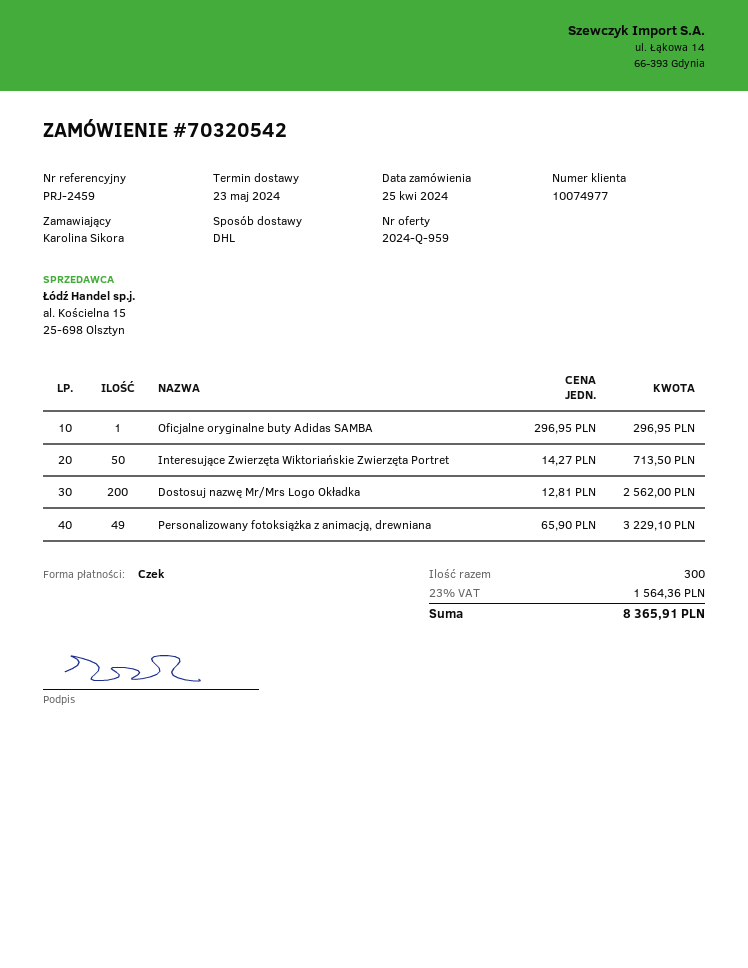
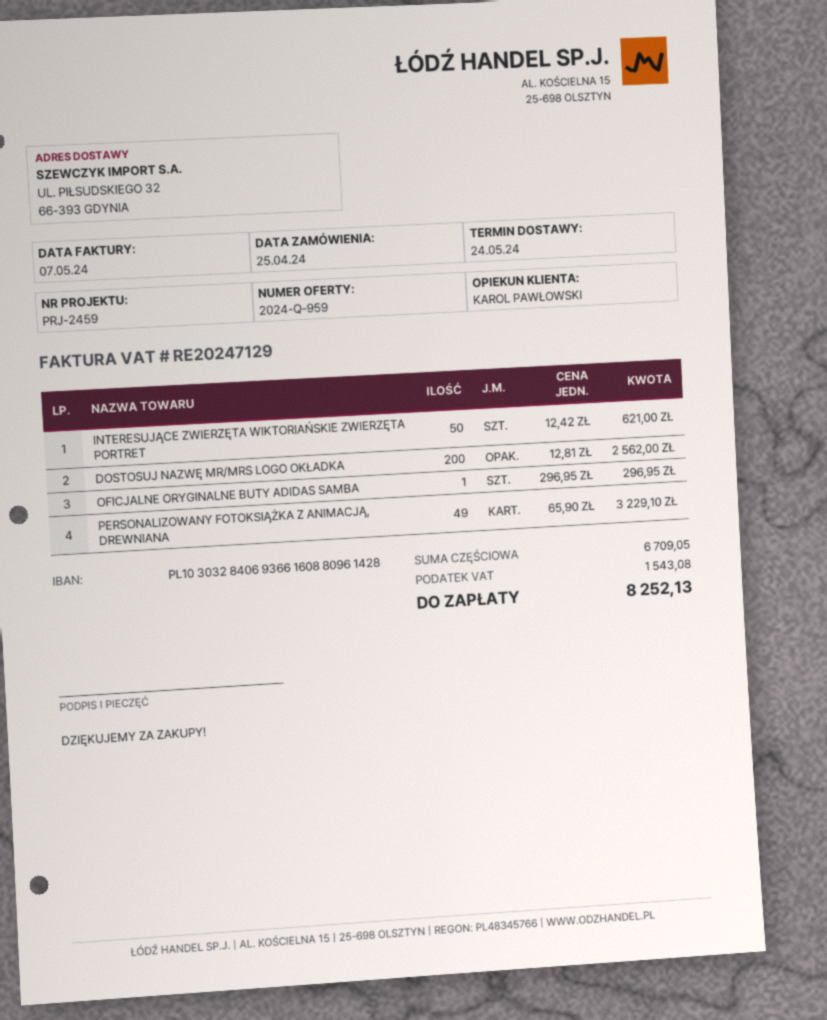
delivery date: 2024-05-23 -> 2024-05-24
Interesujące Zwierzęta Wiktoriańskie Zwierzęta Portret: 50 x 14.27 = 713.50 -> 50 x 12.42 = 621.00
tax: 1564.36 -> 1543.08
total: 8365.91 -> 8252.13

